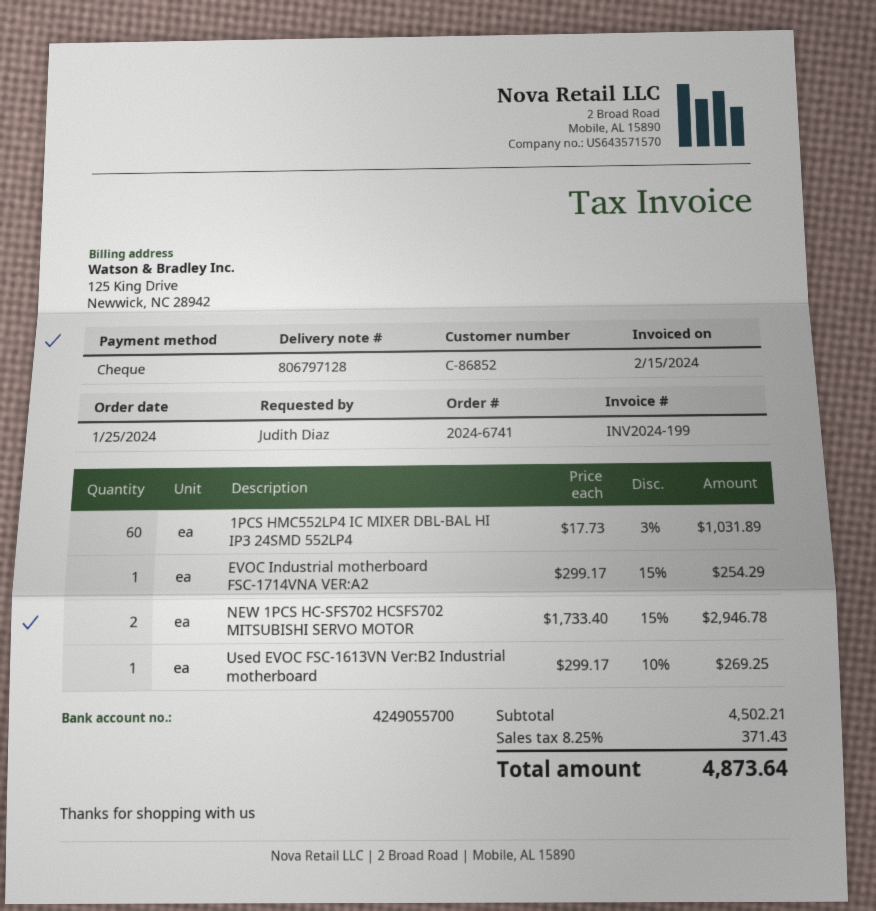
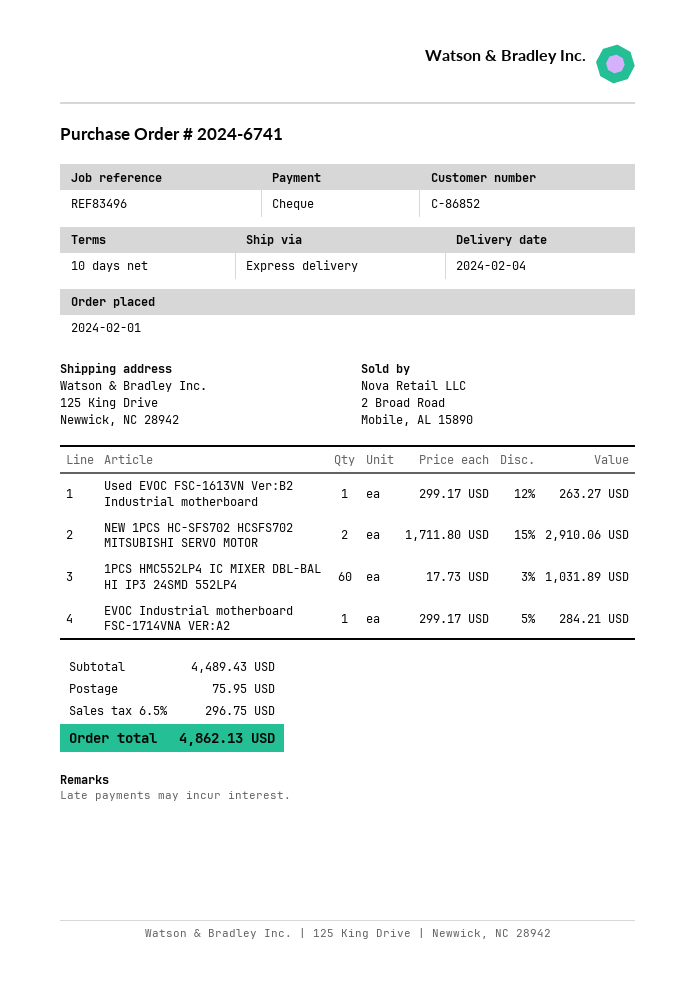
order date: 2024-01-25 -> 2024-02-01
EVOC Industrial motherboard FSC-1714VNA VER:A2: 1 x 299.17 - 15% = 254.29 -> 1 x 299.17 - 5% = 284.21
NEW 1PCS HC-SFS702 HCSFS702 MITSUBISHI SERVO MOTOR: 2 x 1733.40 - 15% = 2946.78 -> 2 x 1711.80 - 15% = 2910.06
Used EVOC FSC-1613VN Ver:B2 Industrial motherboard: 1 x 299.17 - 10% = 269.25 -> 1 x 299.17 - 12% = 263.27
subtotal: 4502.21 -> 4489.43
shipping: none -> 75.95
tax: 8.25% = 371.43 -> 6.5% = 296.75
total: 4873.64 -> 4862.13

